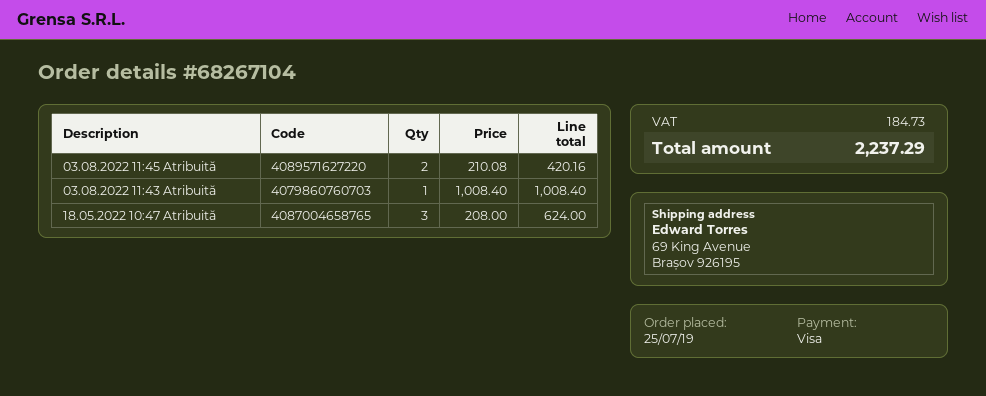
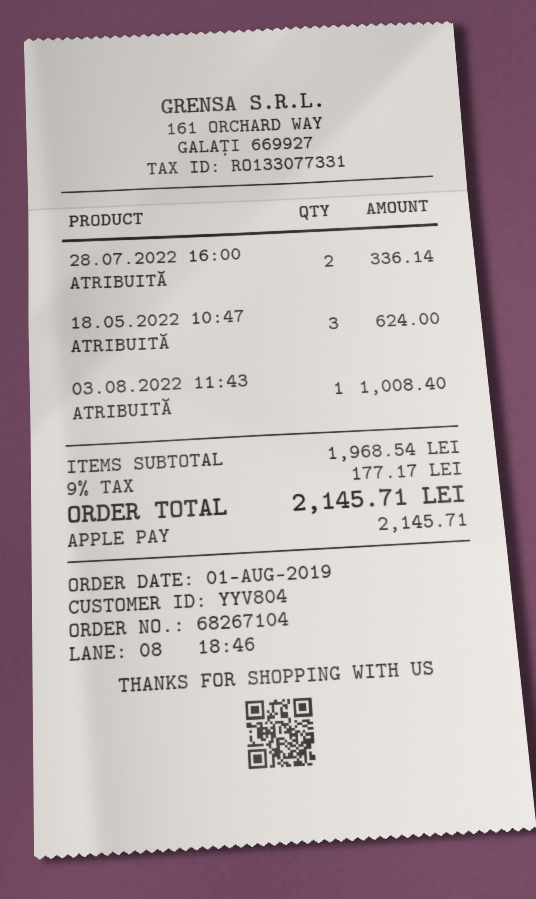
order date: 2019-07-25 -> 2019-08-01
payment method: Visa -> Apple Pay
03.08.2022 11:45 Atribuită: 2 for 420.16 -> none
28.07.2022 16:00 ATRIBUITĂ: none -> 2 for 336.14
tax: 184.73 -> 177.17
total: 2237.29 -> 2145.71

